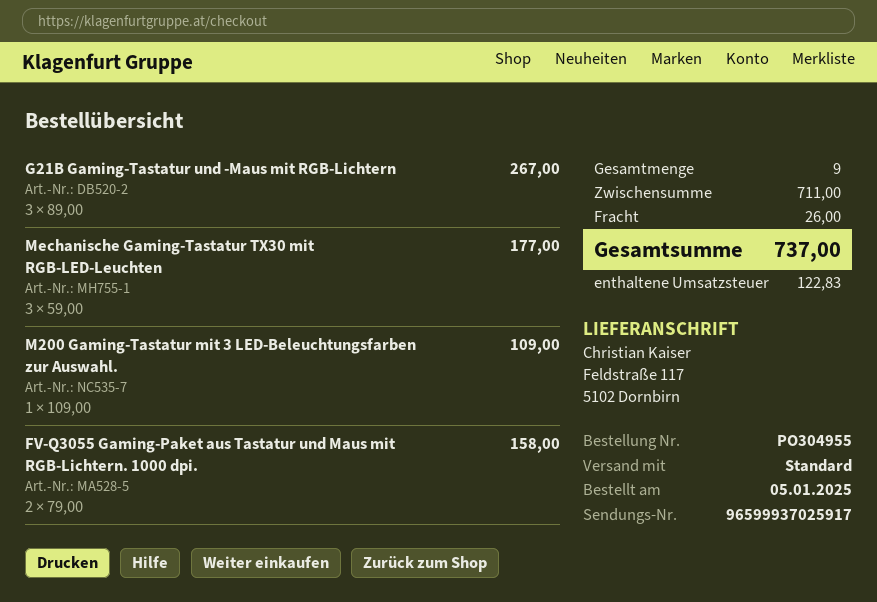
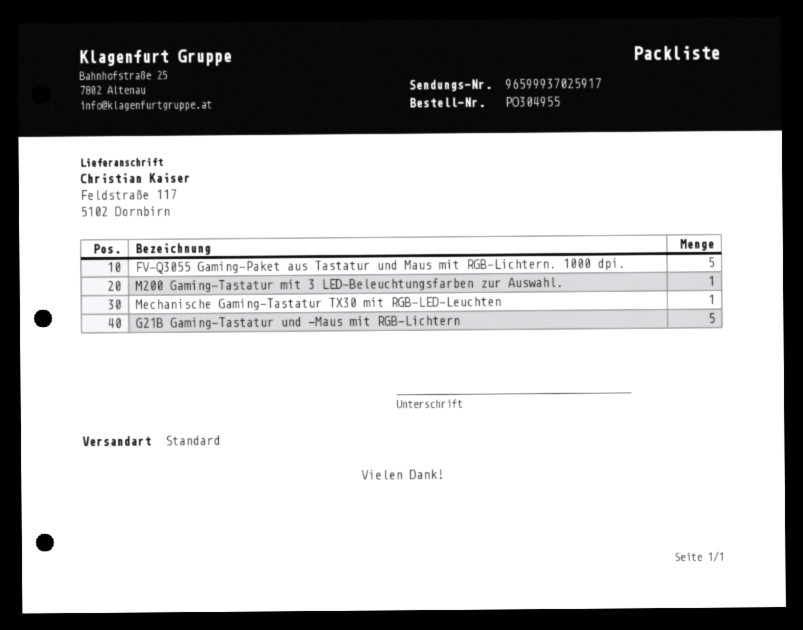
G21B Gaming-Tastatur und -Maus mit RGB-Lichtern: 3 -> 5
Mechanische Gaming-Tastatur TX30 mit RGB-LED-Leuchten: 3 -> 1
FV-Q3055 Gaming-Paket aus Tastatur und Maus mit RGB-Lichtern. 1000 dpi.: 2 -> 5

